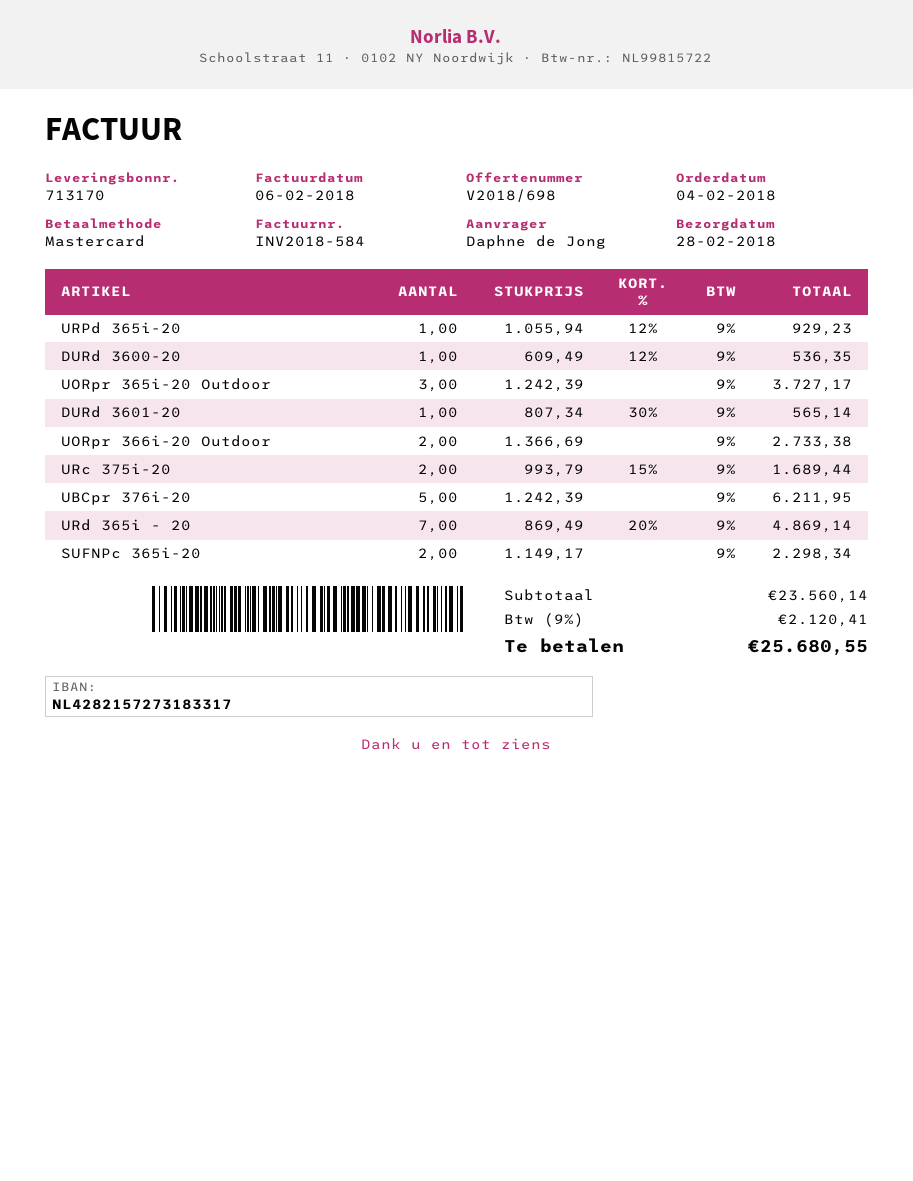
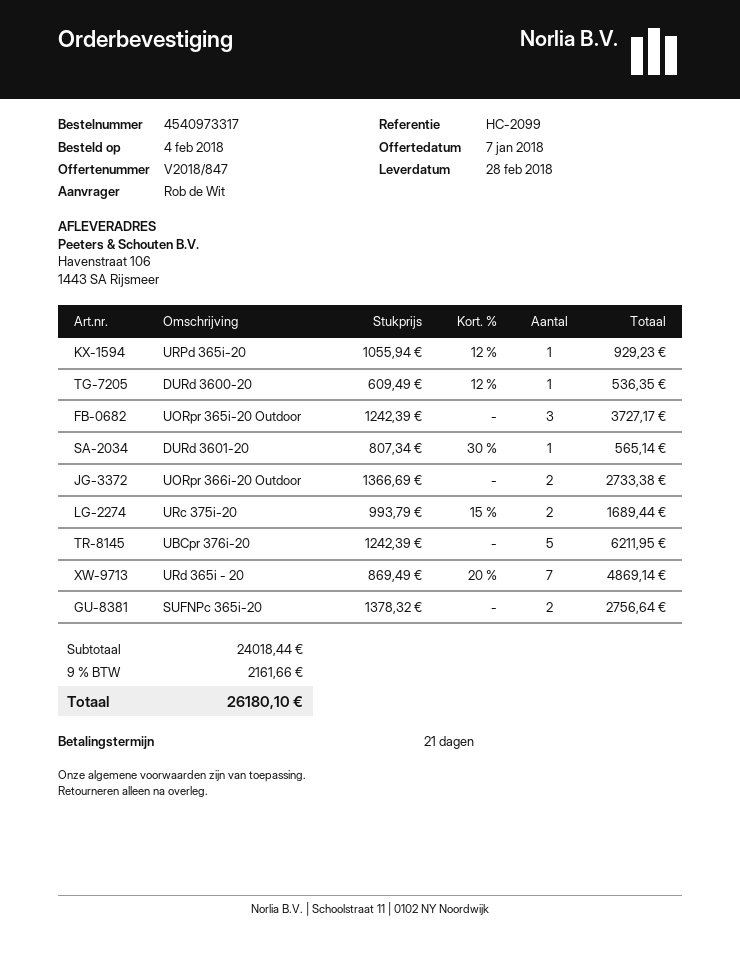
quote number: V2018/698 -> V2018/847
ordered by: Daphne de Jong -> Rob de Wit
SUFNPc 365i-20: 2 x 1149.17 = 2298.34 -> 2 x 1378.32 = 2756.64
subtotal: 23560.14 -> 24018.44
tax: 9% = 2120.41 -> 9% = 2161.66
total: 25680.55 -> 26180.10

